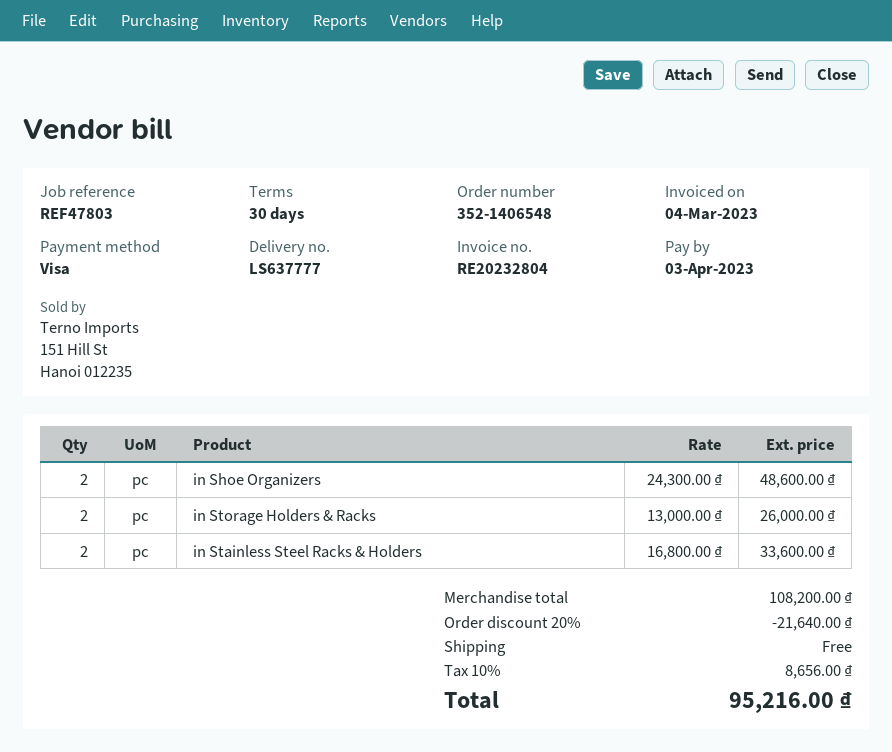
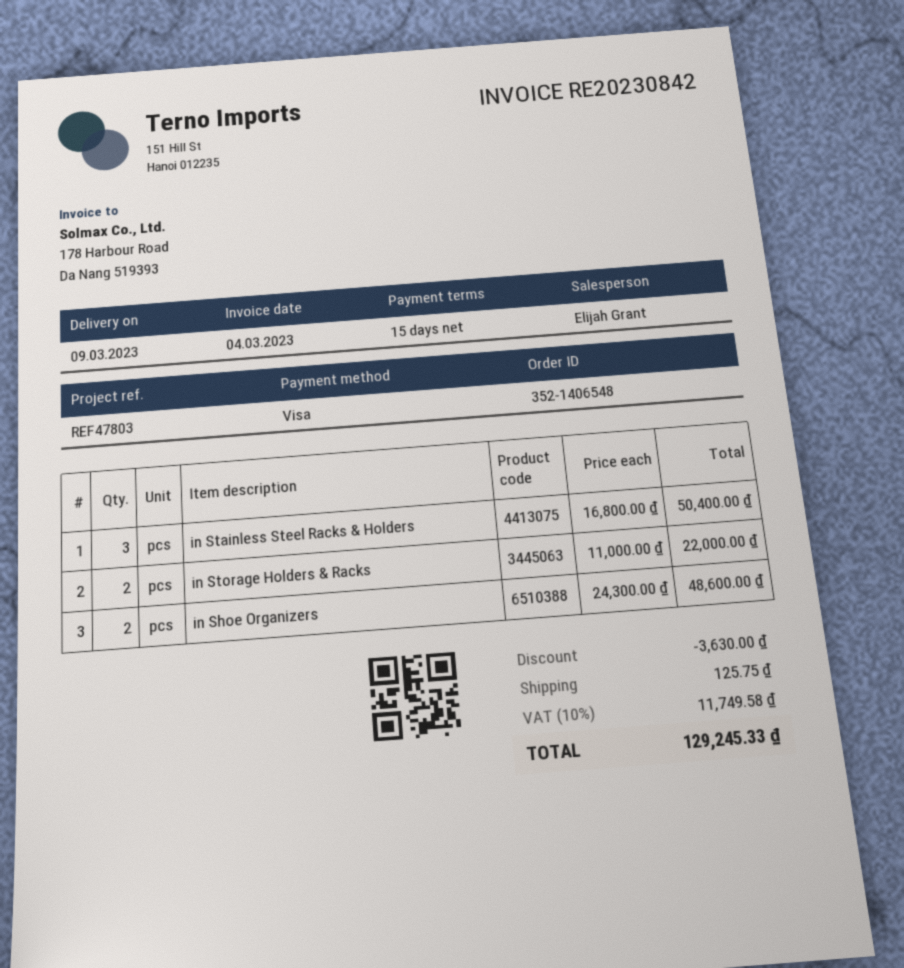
invoice number: RE20232804 -> RE20230842
payment terms: 30 days -> 15 days
in Storage Holders & Racks: 2 x 13000.00 = 26000.00 -> 2 x 11000.00 = 22000.00
in Stainless Steel Racks & Holders: 2 x 16800.00 = 33600.00 -> 3 x 16800.00 = 50400.00
discount: 21640.00 -> 3630.00
shipping: 0.00 -> 125.75
tax: 10% = 8656.00 -> 10% = 11749.58
total: 95216.00 -> 129245.33

